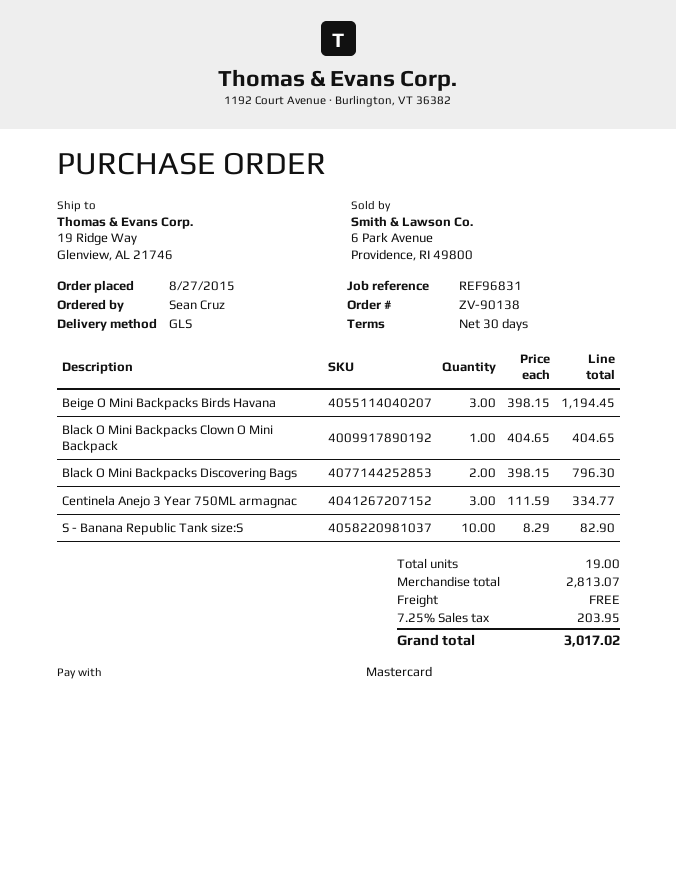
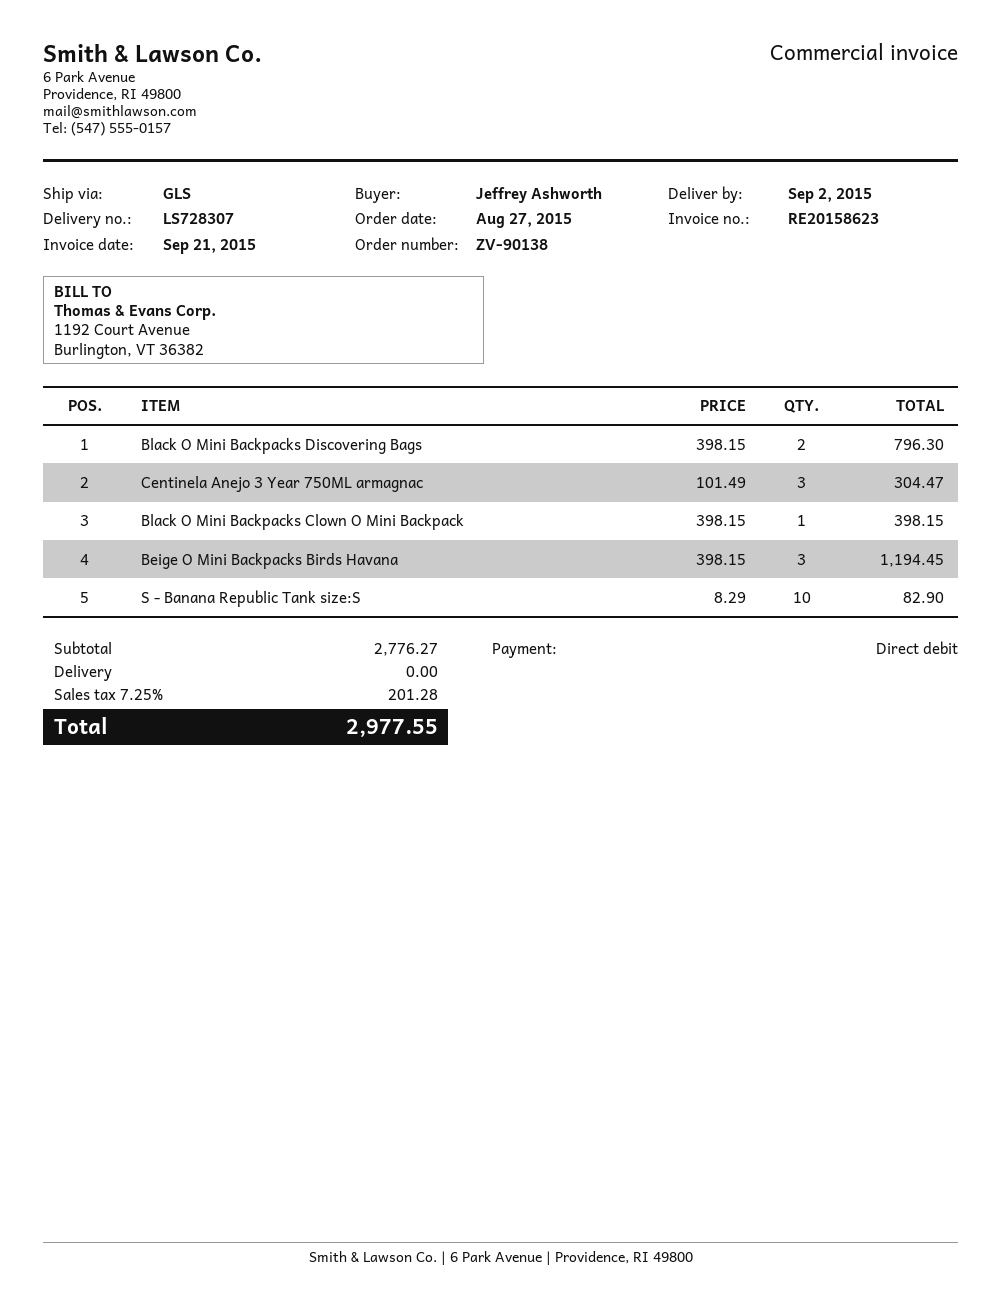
ordered by: Sean Cruz -> Jeffrey Ashworth
payment method: Mastercard -> direct debit
Black O Mini Backpacks Clown O Mini Backpack: 1 x 404.65 = 404.65 -> 1 x 398.15 = 398.15
Centinela Anejo 3 Year 750ML armagnac: 3 x 111.59 = 334.77 -> 3 x 101.49 = 304.47
subtotal: 2813.07 -> 2776.27
tax: 7.25% = 203.95 -> 7.25% = 201.28
total: 3017.02 -> 2977.55

